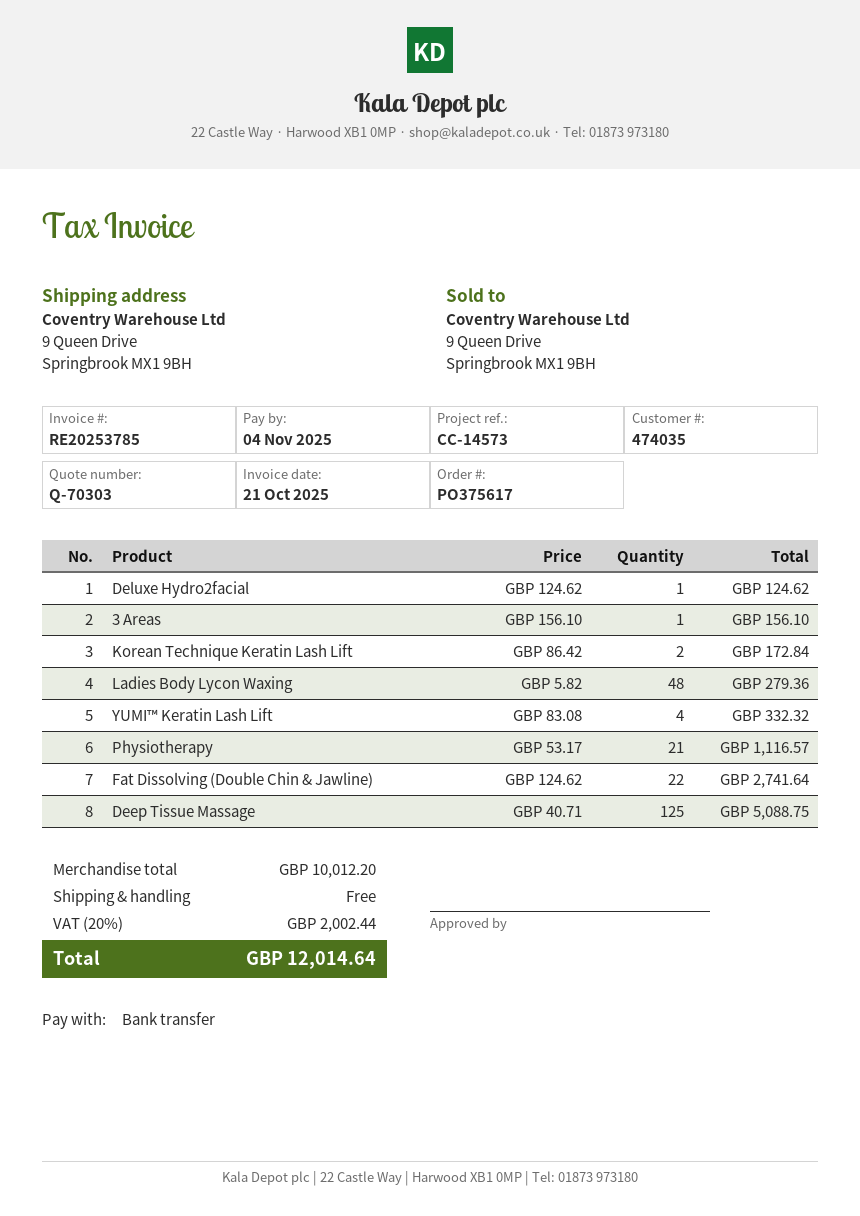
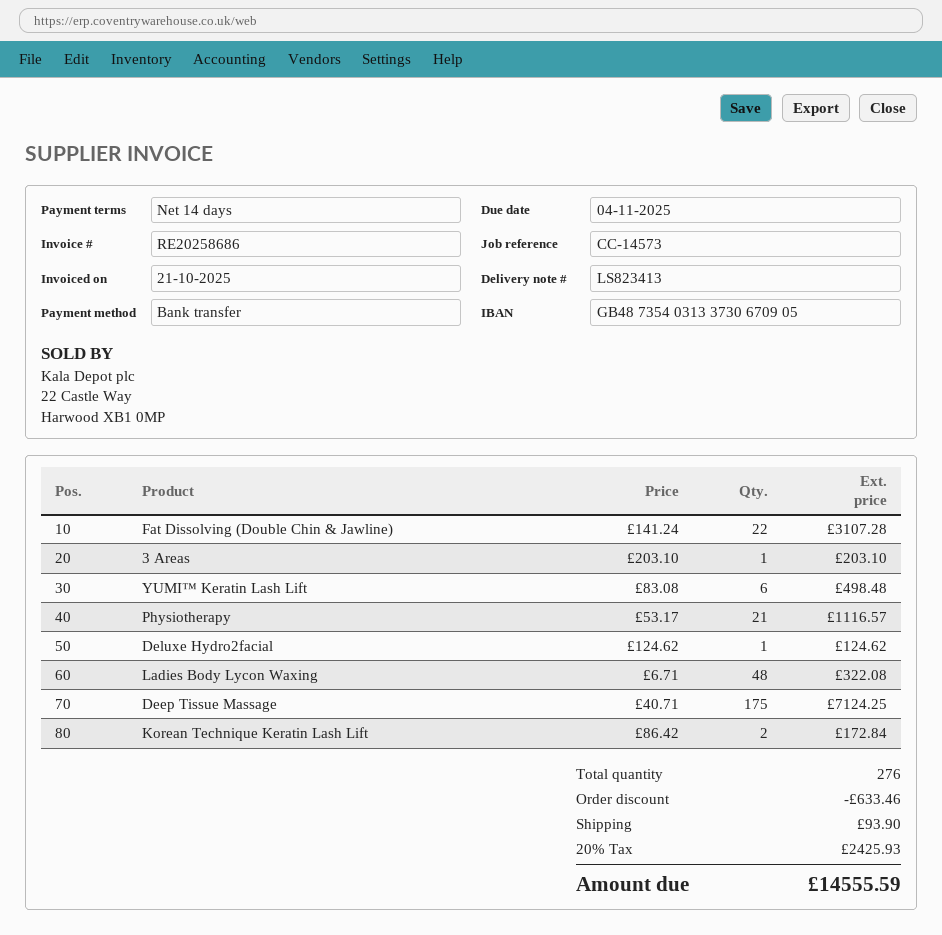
invoice number: RE20253785 -> RE20258686
3 Areas: 1 x 156.10 = 156.10 -> 1 x 203.10 = 203.10
Ladies Body Lycon Waxing: 48 x 5.82 = 279.36 -> 48 x 6.71 = 322.08
YUMI™ Keratin Lash Lift: 4 x 83.08 = 332.32 -> 6 x 83.08 = 498.48
Fat Dissolving (Double Chin & Jawline): 22 x 124.62 = 2741.64 -> 22 x 141.24 = 3107.28
Deep Tissue Massage: 125 x 40.71 = 5088.75 -> 175 x 40.71 = 7124.25
discount: none -> 633.46
shipping: 0.00 -> 93.90
tax: 20% = 2002.44 -> 20% = 2425.93
total: 12014.64 -> 14555.59

